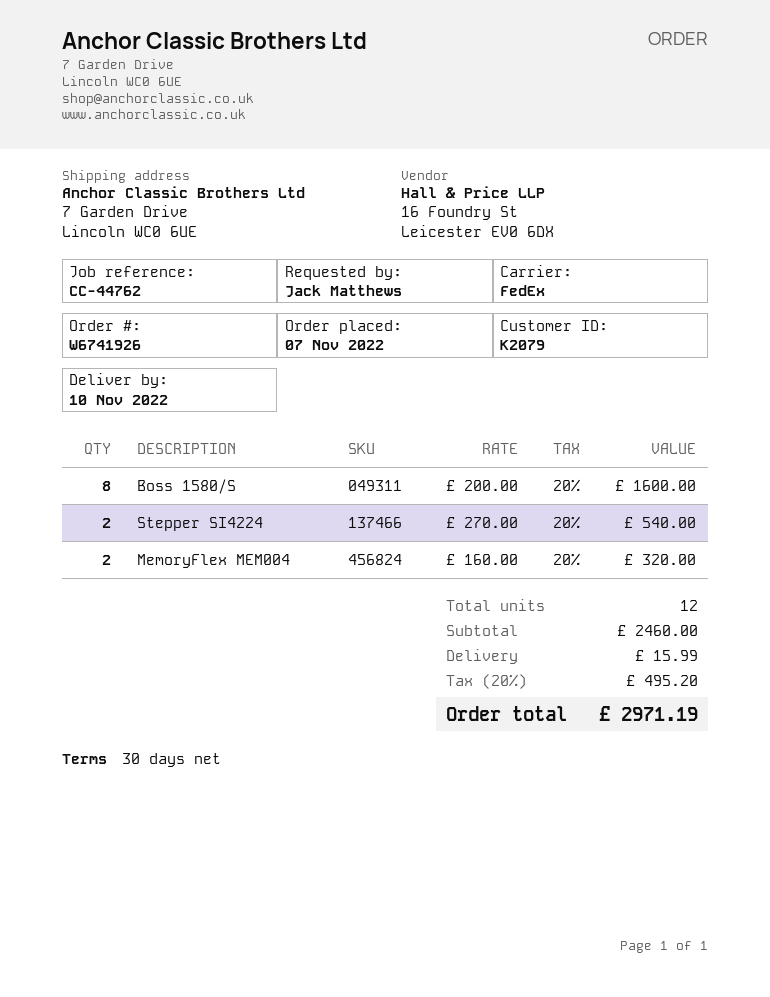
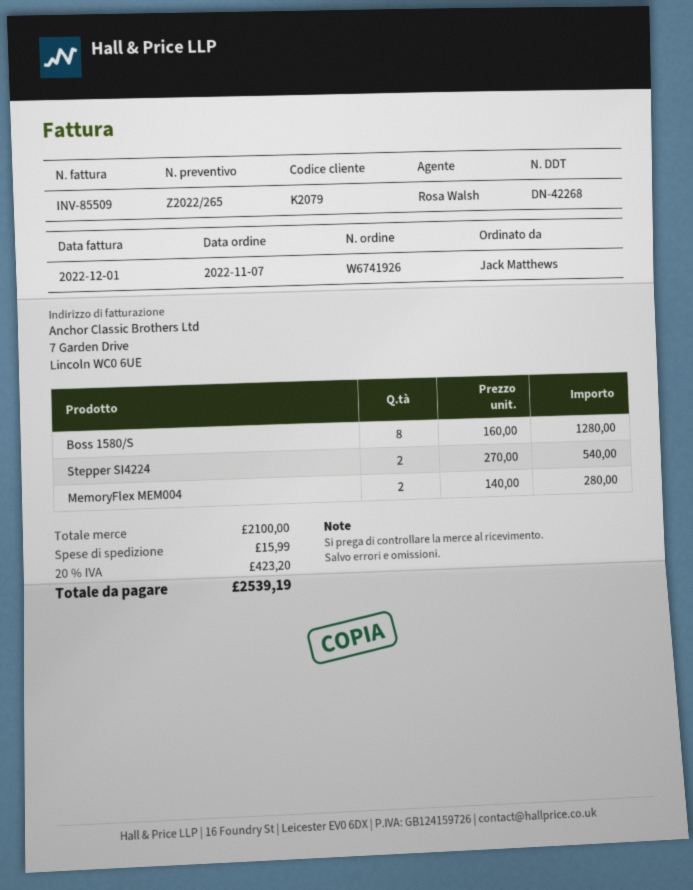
Boss 1580/S: 8 x 200.00 = 1600.00 -> 8 x 160.00 = 1280.00
MemoryFlex MEM004: 2 x 160.00 = 320.00 -> 2 x 140.00 = 280.00
subtotal: 2460.00 -> 2100.00
tax: 20% = 495.20 -> 20% = 423.20
total: 2971.19 -> 2539.19

